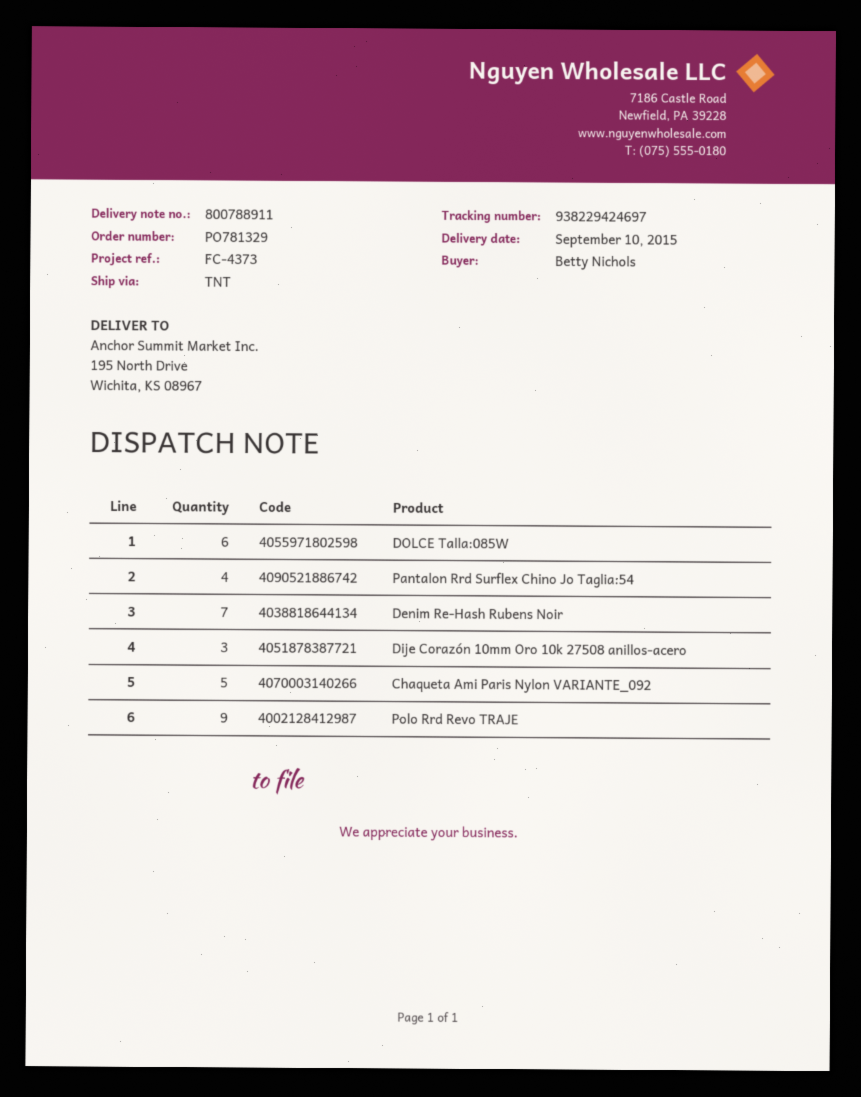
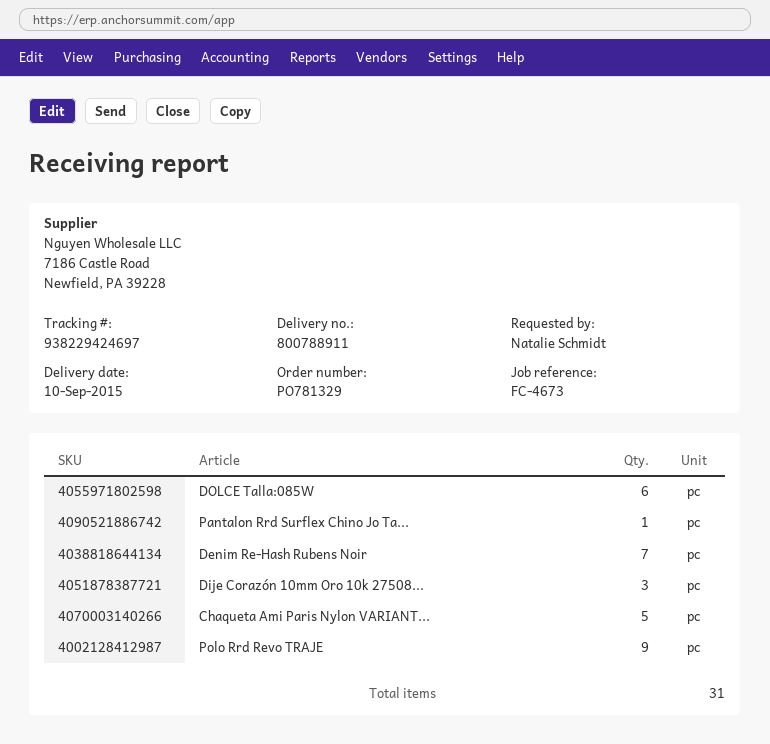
reference: FC-4373 -> FC-4673
ordered by: Betty Nichols -> Natalie Schmidt
Pantalon Rrd Surflex Chino Jo Taglia:54: 4 -> 1

